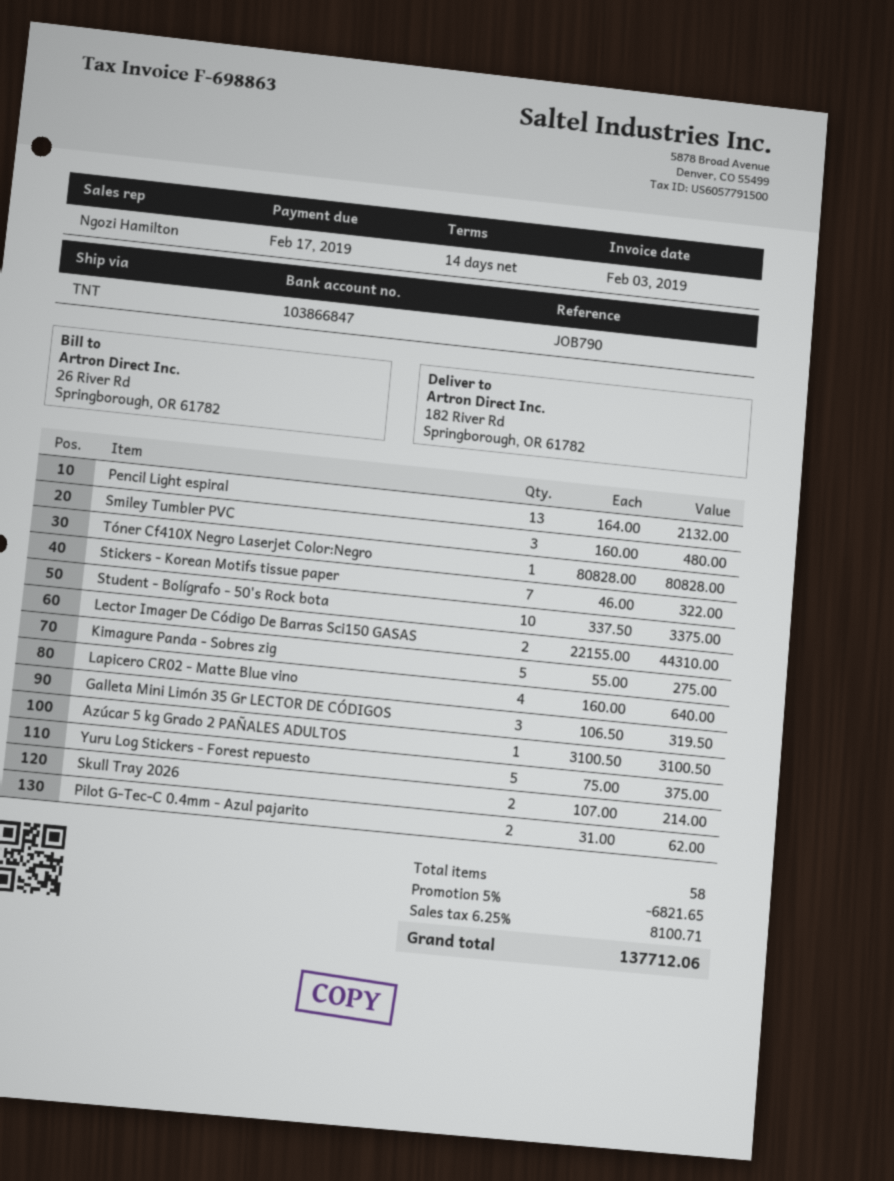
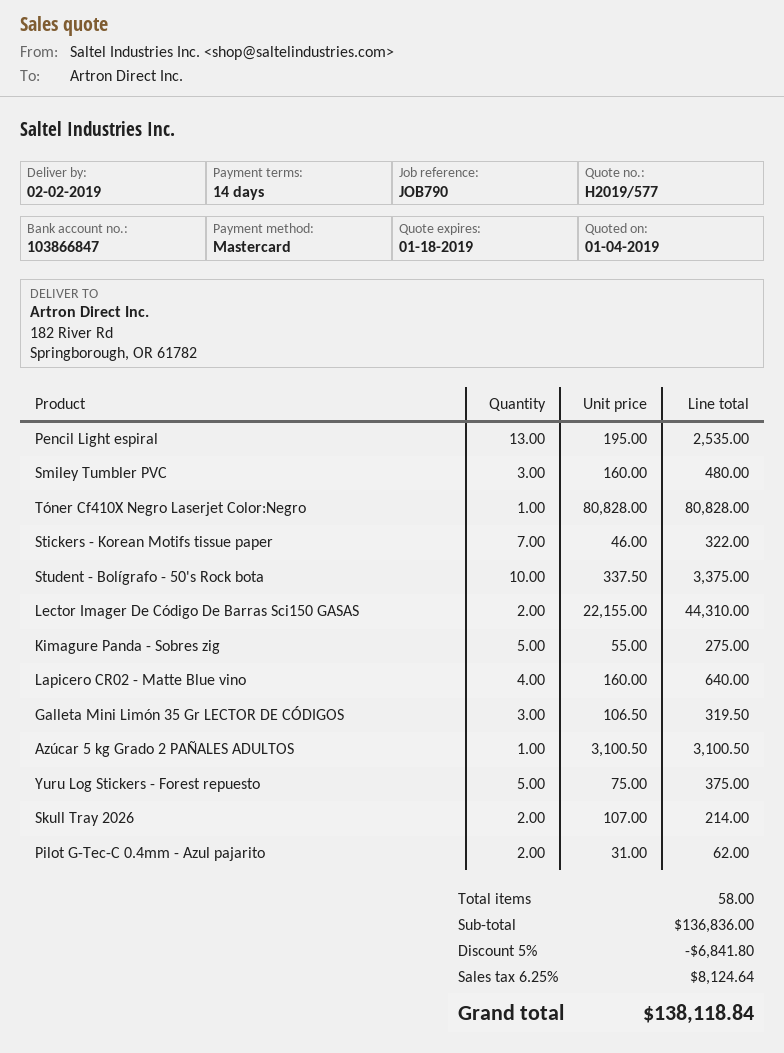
Pencil Light espiral: 13 x 164.00 = 2132.00 -> 13 x 195.00 = 2535.00
discount: 5% = 6821.65 -> 5% = 6841.80
tax: 6.25% = 8100.71 -> 6.25% = 8124.64
total: 137712.06 -> 138118.84

